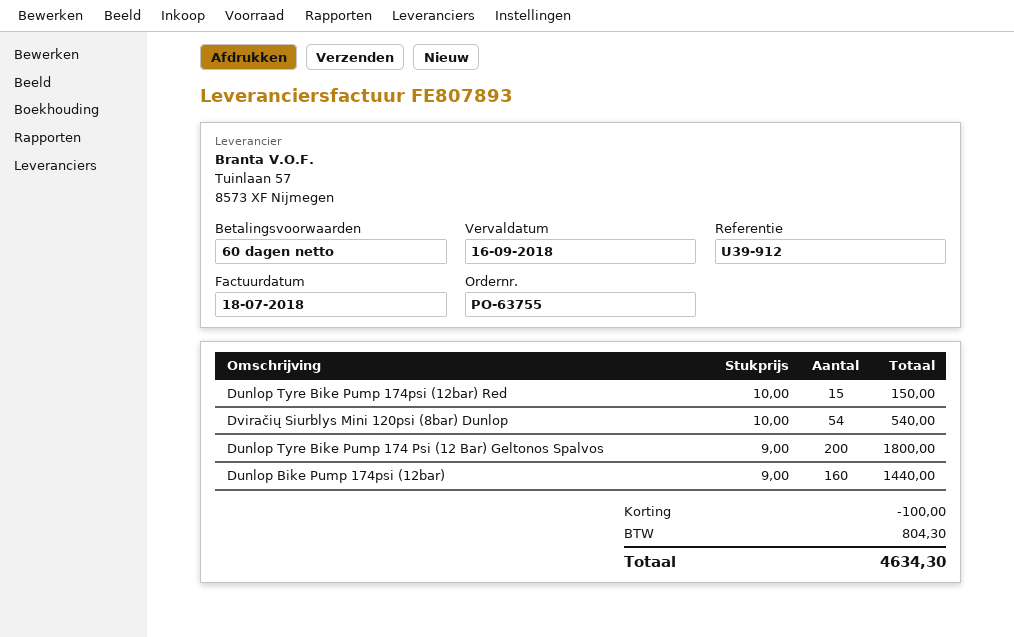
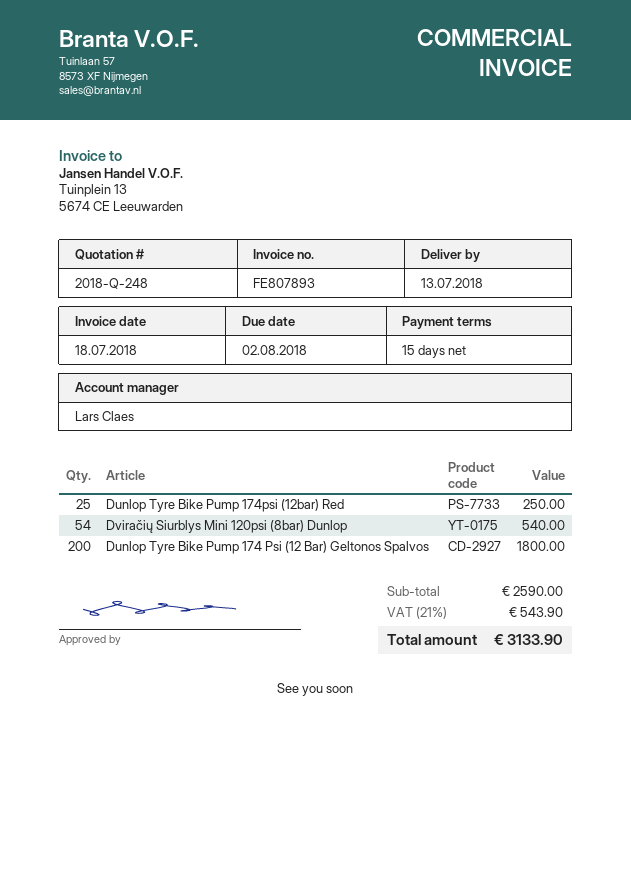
payment terms: 60 days -> 15 days
due date: 2018-09-16 -> 2018-08-02
Dunlop Tyre Bike Pump 174psi (12bar) Red: 15 for 150.00 -> 25 for 250.00
Dunlop Bike Pump 174psi (12bar): 160 for 1440.00 -> none
discount: 100.00 -> none
tax: 804.30 -> 543.90
total: 4634.30 -> 3133.90

